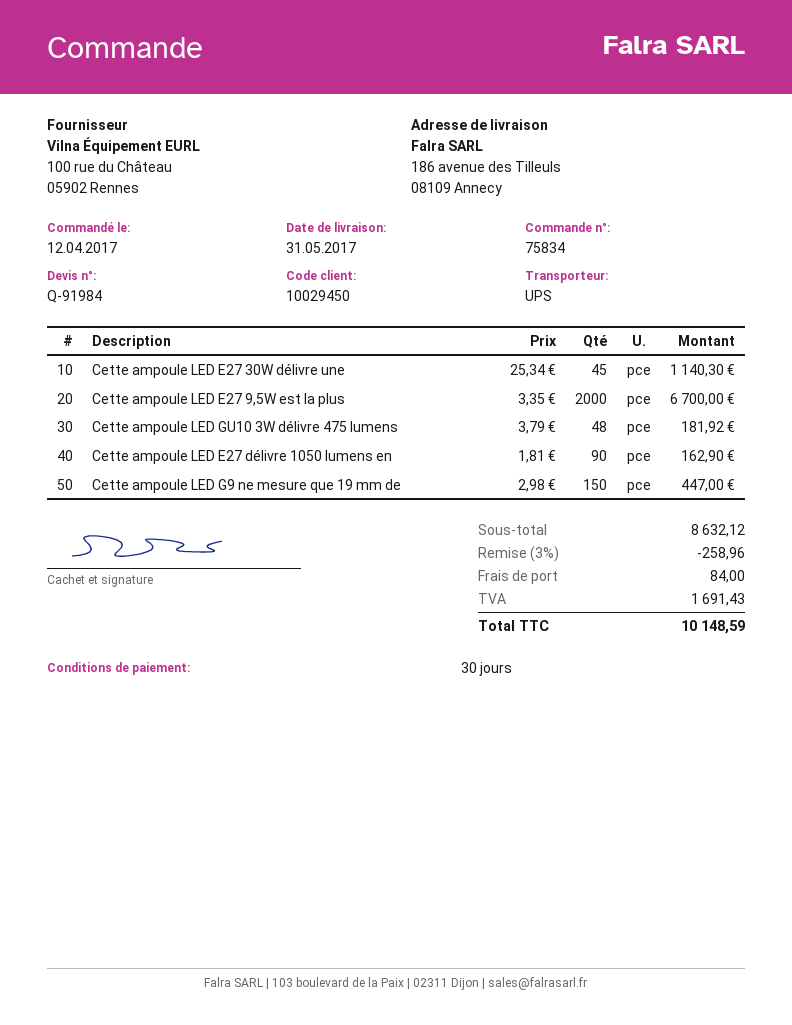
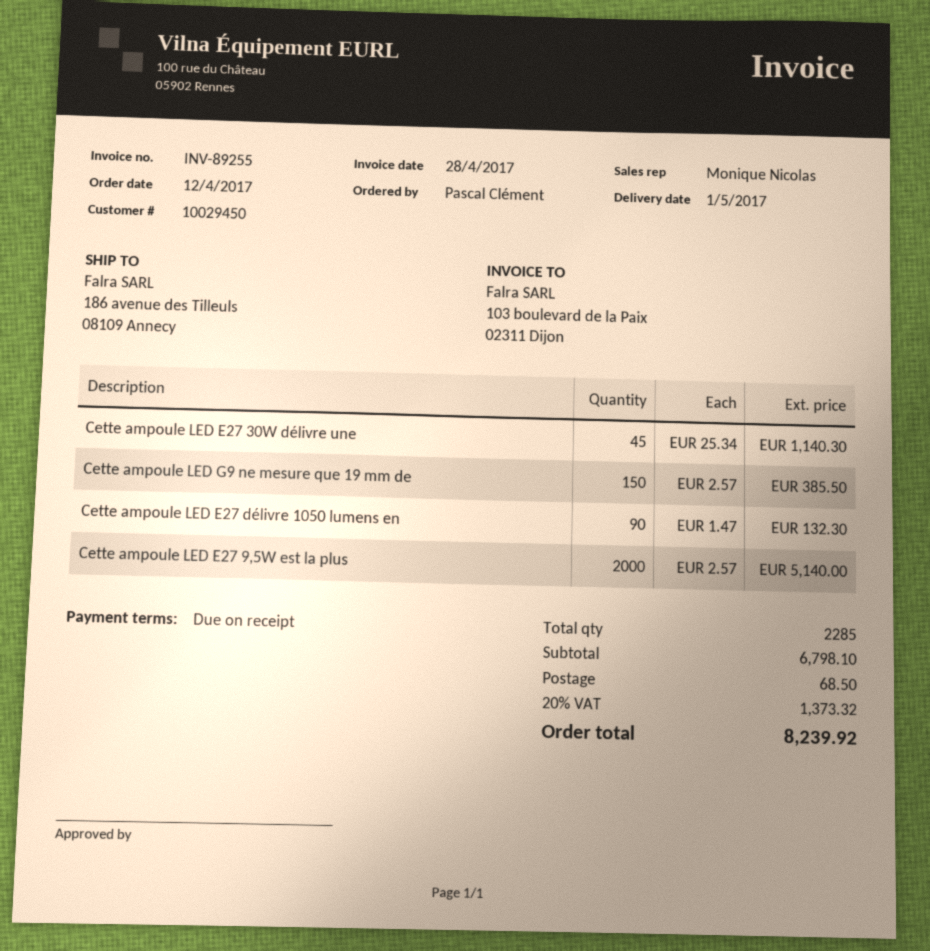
delivery date: 2017-05-31 -> 2017-05-01
payment terms: 30 days -> on receipt
Cette ampoule LED E27 9,5W est la plus: 2000 x 3.35 = 6700.00 -> 2000 x 2.57 = 5140.00
Cette ampoule LED GU10 3W délivre 475 lumens: 48 x 3.79 = 181.92 -> none
Cette ampoule LED E27 délivre 1050 lumens en: 90 x 1.81 = 162.90 -> 90 x 1.47 = 132.30
Cette ampoule LED G9 ne mesure que 19 mm de: 150 x 2.98 = 447.00 -> 150 x 2.57 = 385.50
subtotal: 8632.12 -> 6798.10
discount: 3% = 258.96 -> none
shipping: 84.00 -> 68.50
tax: 1691.43 -> 1373.32
total: 10148.59 -> 8239.92

